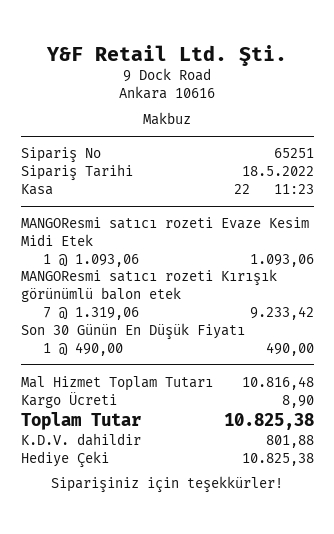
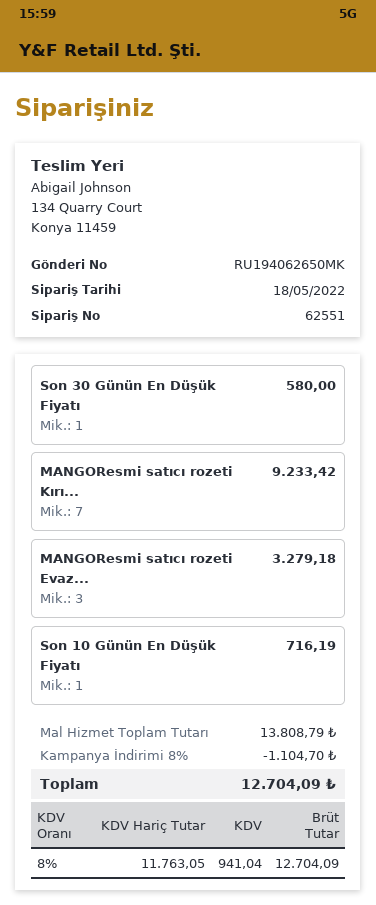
order number: 65251 -> 62551
MANGOResmi satıcı rozeti Evaze Kesim Midi Etek: 1 for 1093.06 -> 3 for 3279.18
Son 30 Günün En Düşük Fiyatı: 1 for 490.00 -> 1 for 580.00
Son 10 Günün En Düşük Fiyatı: none -> 1 for 716.19
subtotal: 10816.48 -> 13808.79
discount: none -> 8% = 1104.70
shipping: 8.90 -> none
tax: 801.88 -> 941.04
total: 10825.38 -> 12704.09

